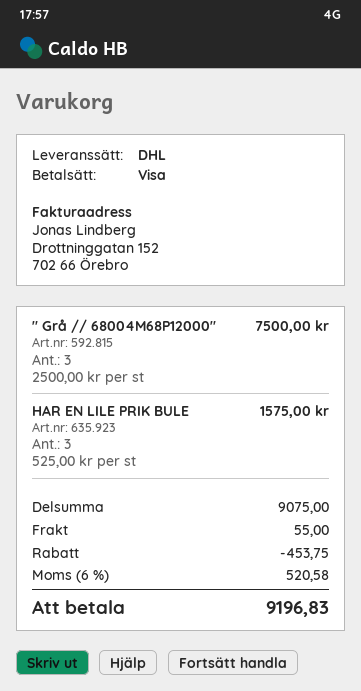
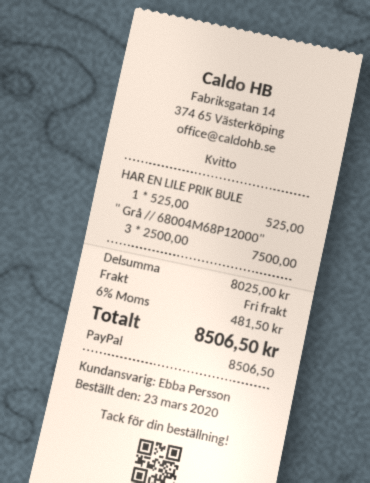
payment method: Visa -> PayPal
HAR EN LILE PRIK BULE: 3 x 525.00 = 1575.00 -> 1 x 525.00 = 525.00
subtotal: 9075.00 -> 8025.00
discount: 453.75 -> none
shipping: 55.00 -> 0.00
tax: 6% = 520.58 -> 6% = 481.50
total: 9196.83 -> 8506.50

